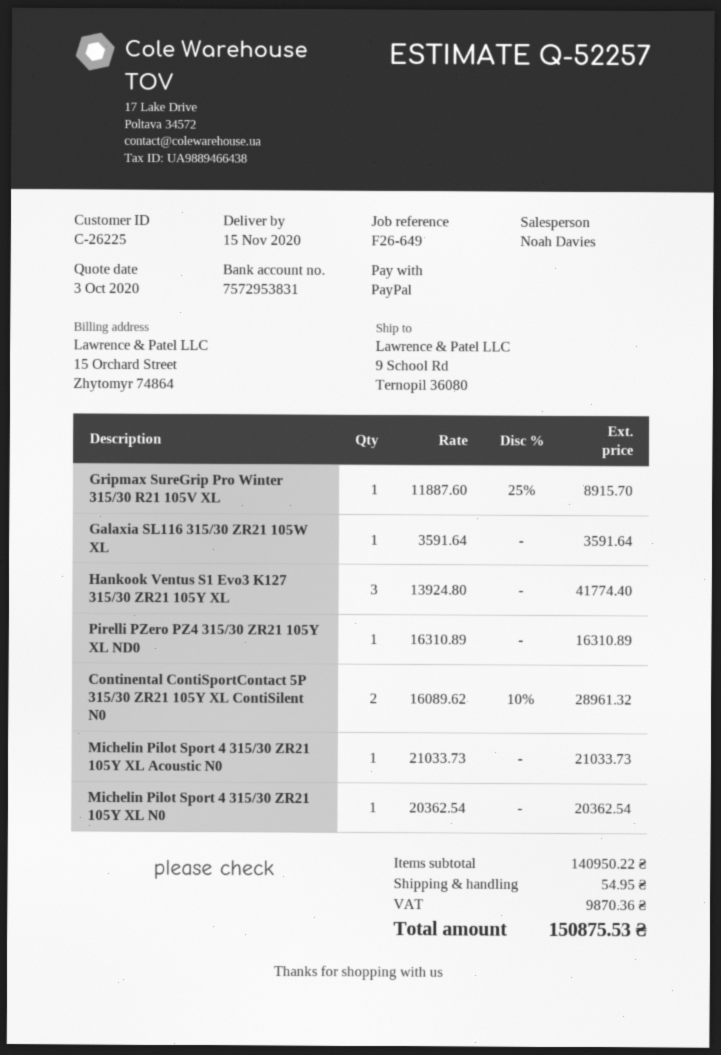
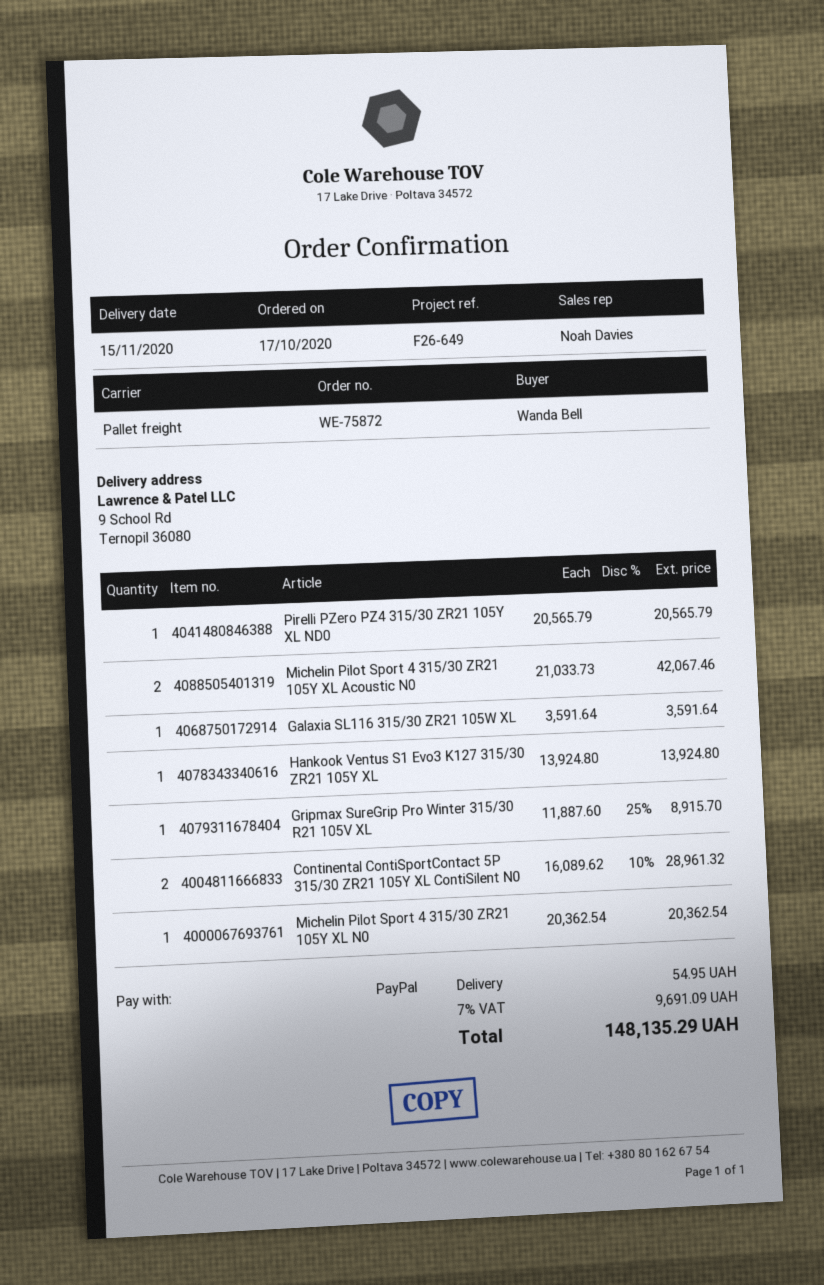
Hankook Ventus S1 Evo3 K127 315/30 ZR21 105Y XL: 3 x 13924.80 = 41774.40 -> 1 x 13924.80 = 13924.80
Pirelli PZero PZ4 315/30 ZR21 105Y XL ND0: 1 x 16310.89 = 16310.89 -> 1 x 20565.79 = 20565.79
Michelin Pilot Sport 4 315/30 ZR21 105Y XL Acoustic N0: 1 x 21033.73 = 21033.73 -> 2 x 21033.73 = 42067.46
tax: 9870.36 -> 9691.09
total: 150875.53 -> 148135.29

